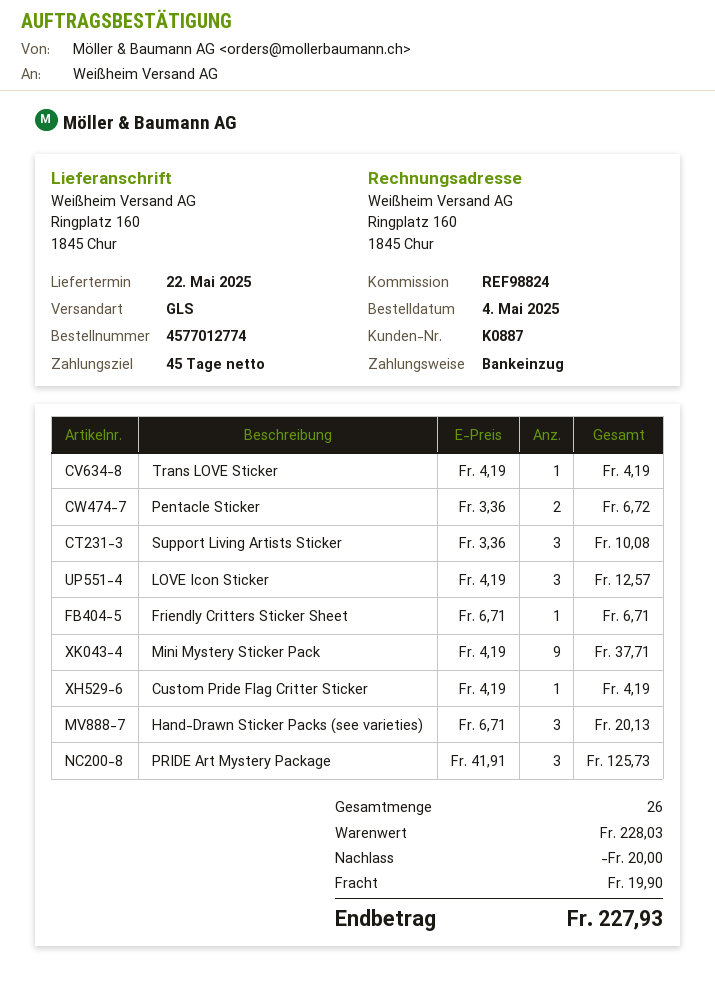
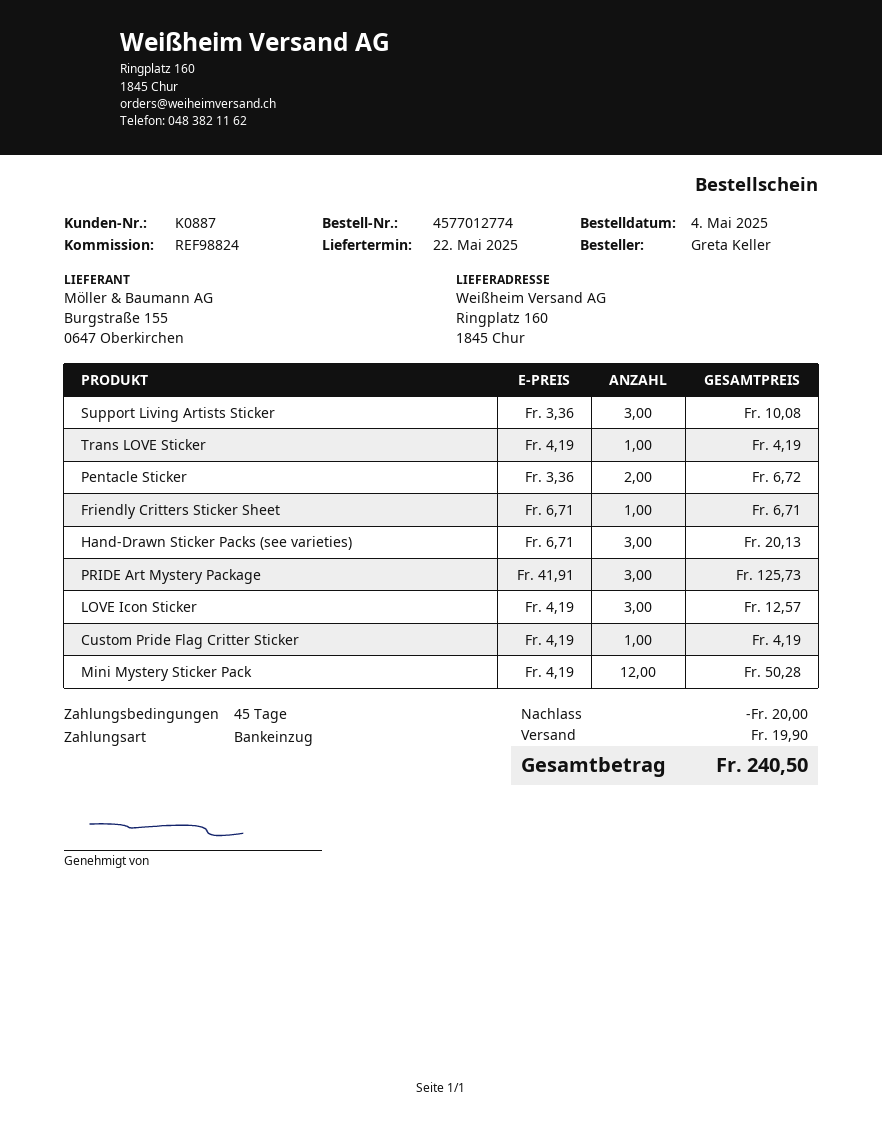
Mini Mystery Sticker Pack: 9 x 4.19 = 37.71 -> 12 x 4.19 = 50.28
total: 227.93 -> 240.50

